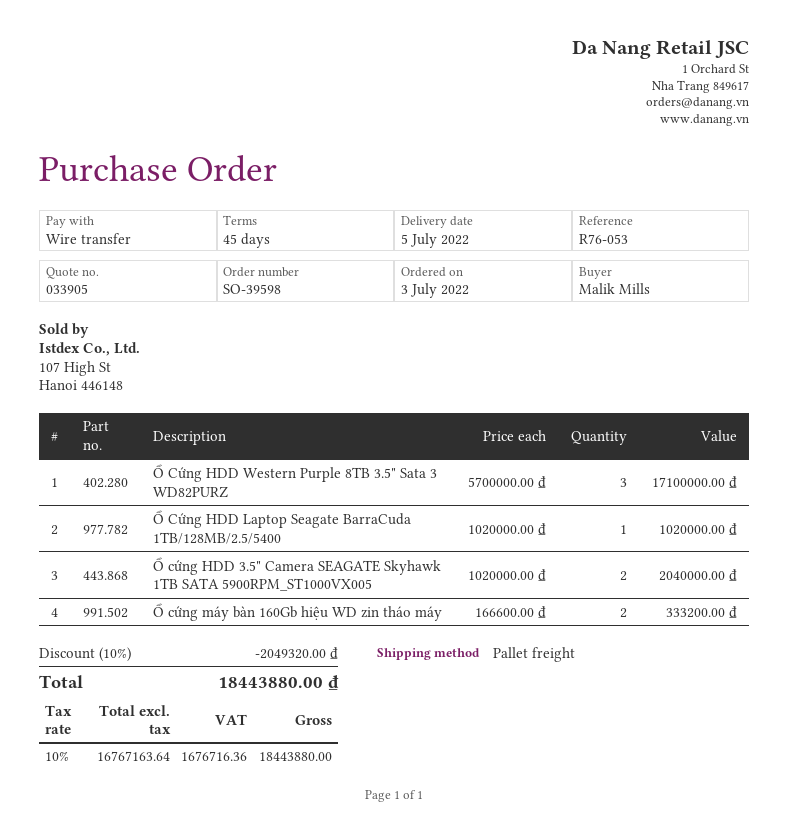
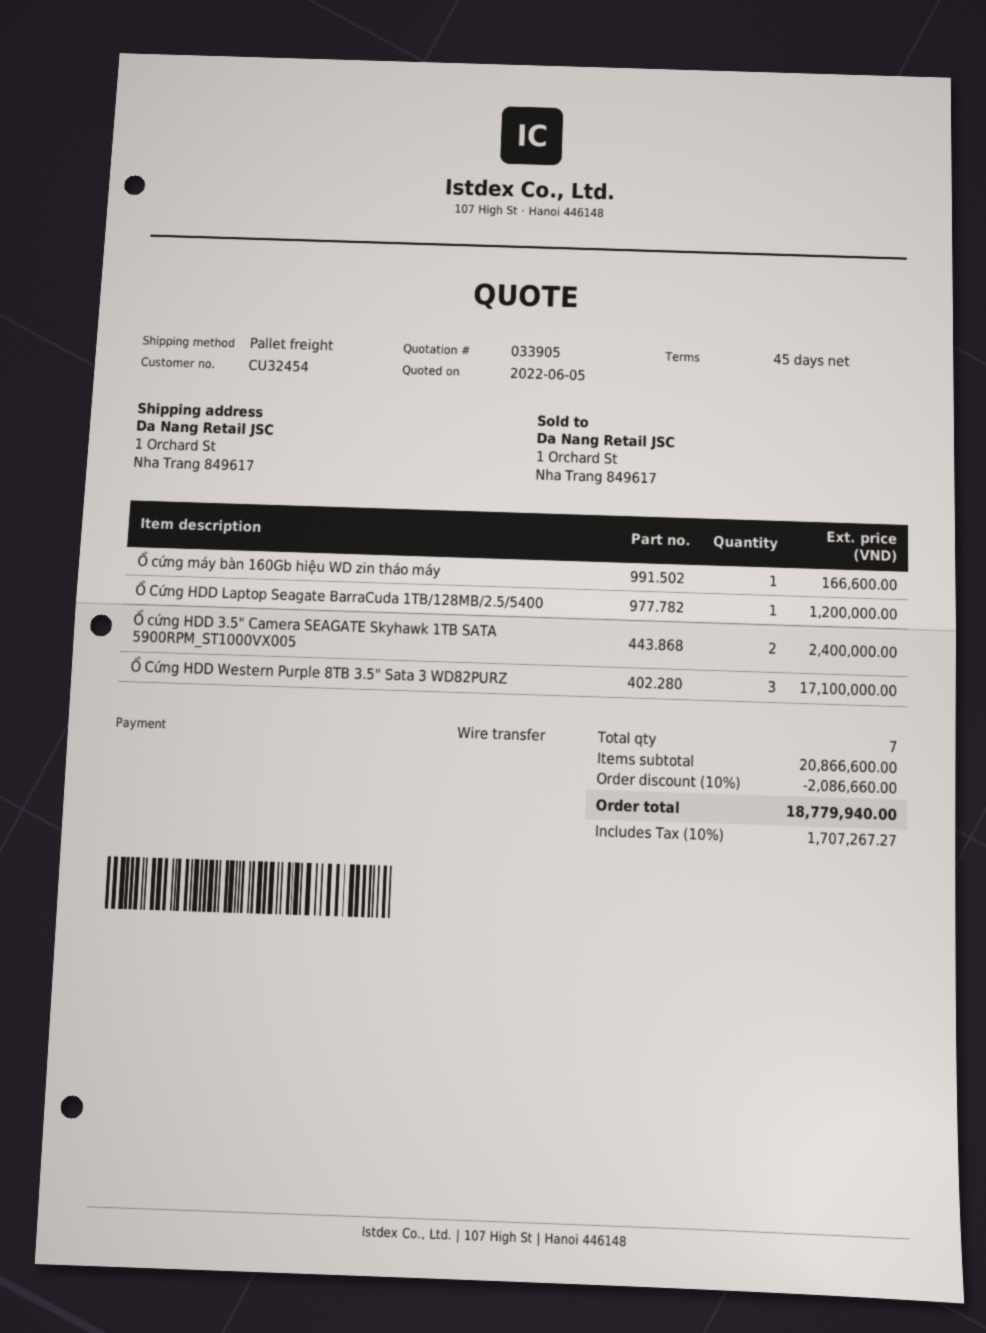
Ổ Cứng HDD Laptop Seagate BarraCuda 1TB/128MB/2.5/5400: 1 for 1020000.00 -> 1 for 1200000.00
Ổ cứng HDD 3.5" Camera SEAGATE Skyhawk 1TB SATA 5900RPM_ST1000VX005: 2 for 2040000.00 -> 2 for 2400000.00
Ổ cứng máy bàn 160Gb hiệu WD zin tháo máy: 2 for 333200.00 -> 1 for 166600.00
discount: 10% = 2049320.00 -> 10% = 2086660.00
tax: 10% = 1676716.36 -> 10% = 1707267.27
total: 18443880.00 -> 18779940.00

